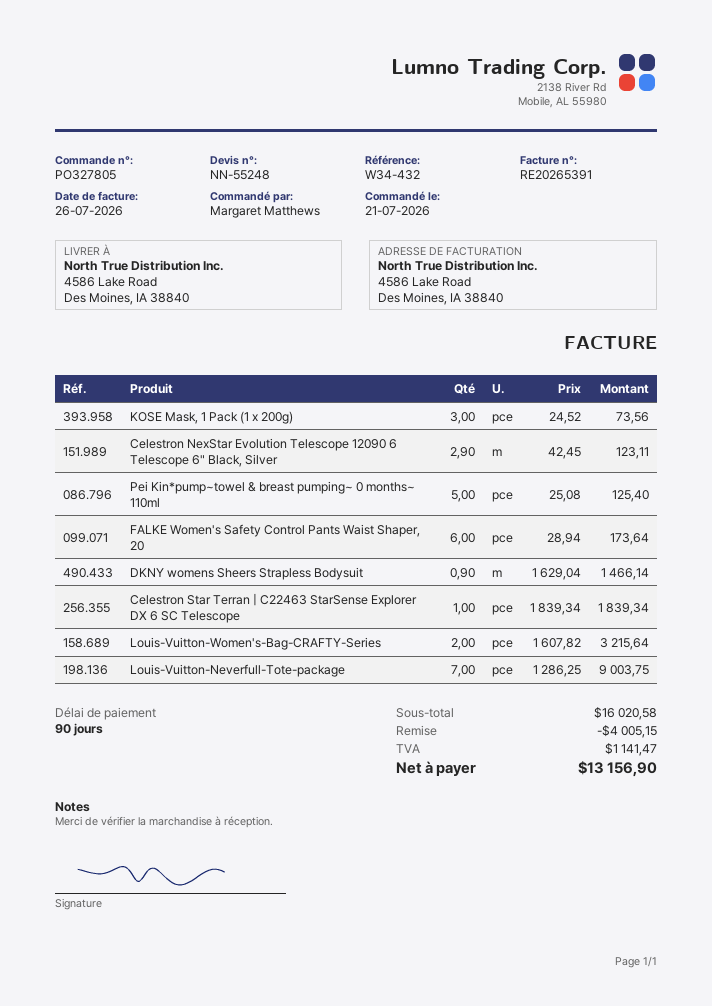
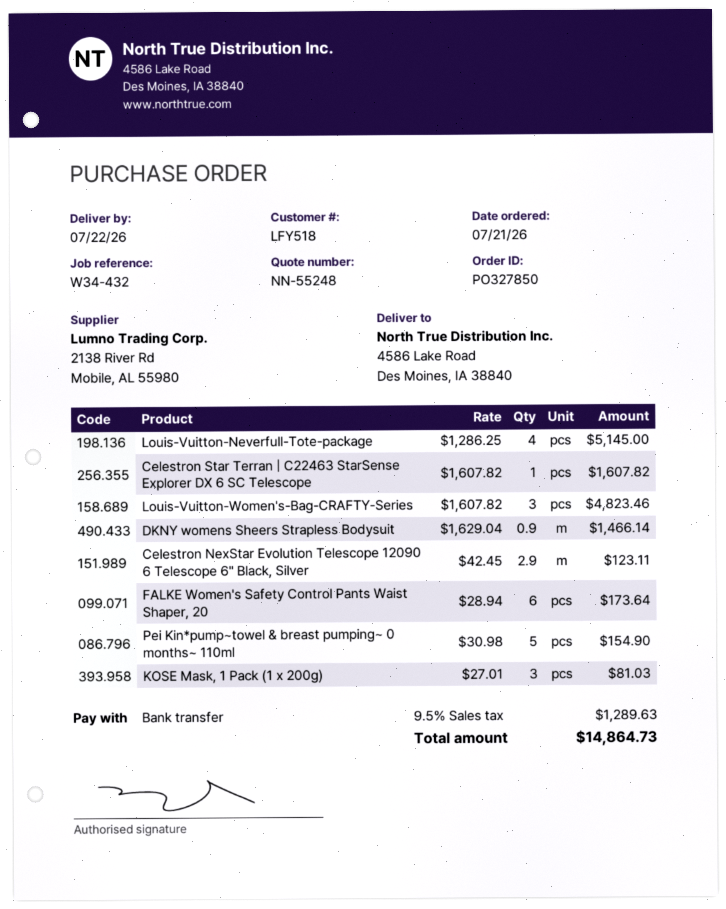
order number: PO327805 -> PO327850
KOSE Mask, 1 Pack (1 x 200g): 3 x 24.52 = 73.56 -> 3 x 27.01 = 81.03
Pei Kin*pump~towel & breast pumping~ 0 months~ 110ml: 5 x 25.08 = 125.40 -> 5 x 30.98 = 154.90
Celestron Star Terran | C22463 StarSense Explorer DX 6 SC Telescope: 1 x 1839.34 = 1839.34 -> 1 x 1607.82 = 1607.82
Louis-Vuitton-Women's-Bag-CRAFTY-Series: 2 x 1607.82 = 3215.64 -> 3 x 1607.82 = 4823.46
Louis-Vuitton-Neverfull-Tote-package: 7 x 1286.25 = 9003.75 -> 4 x 1286.25 = 5145.00
discount: 4005.15 -> none
tax: 1141.47 -> 1289.63
total: 13156.90 -> 14864.73

